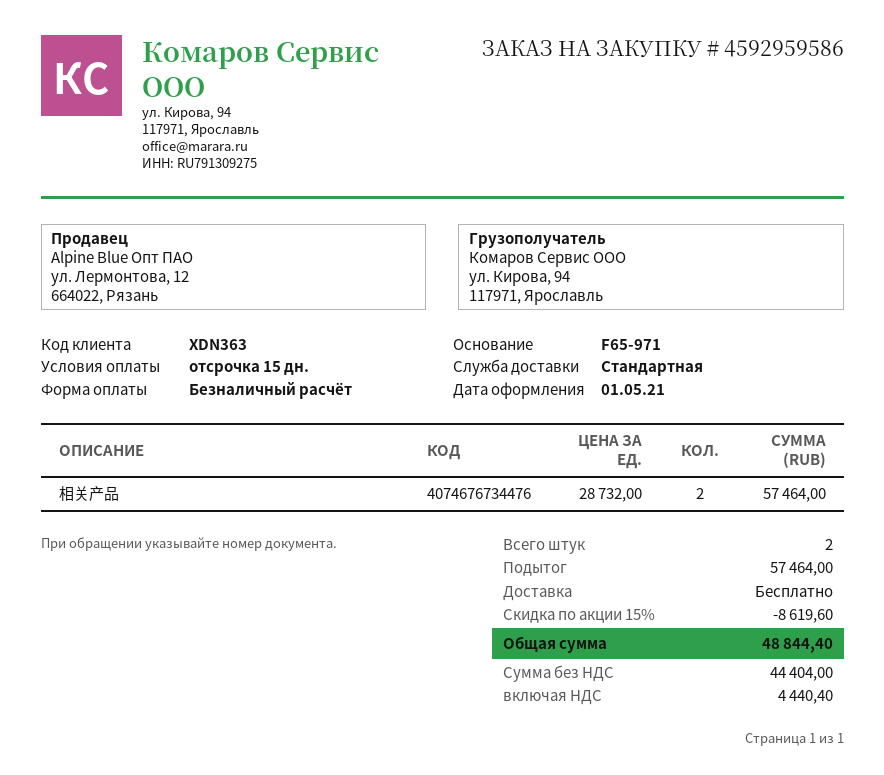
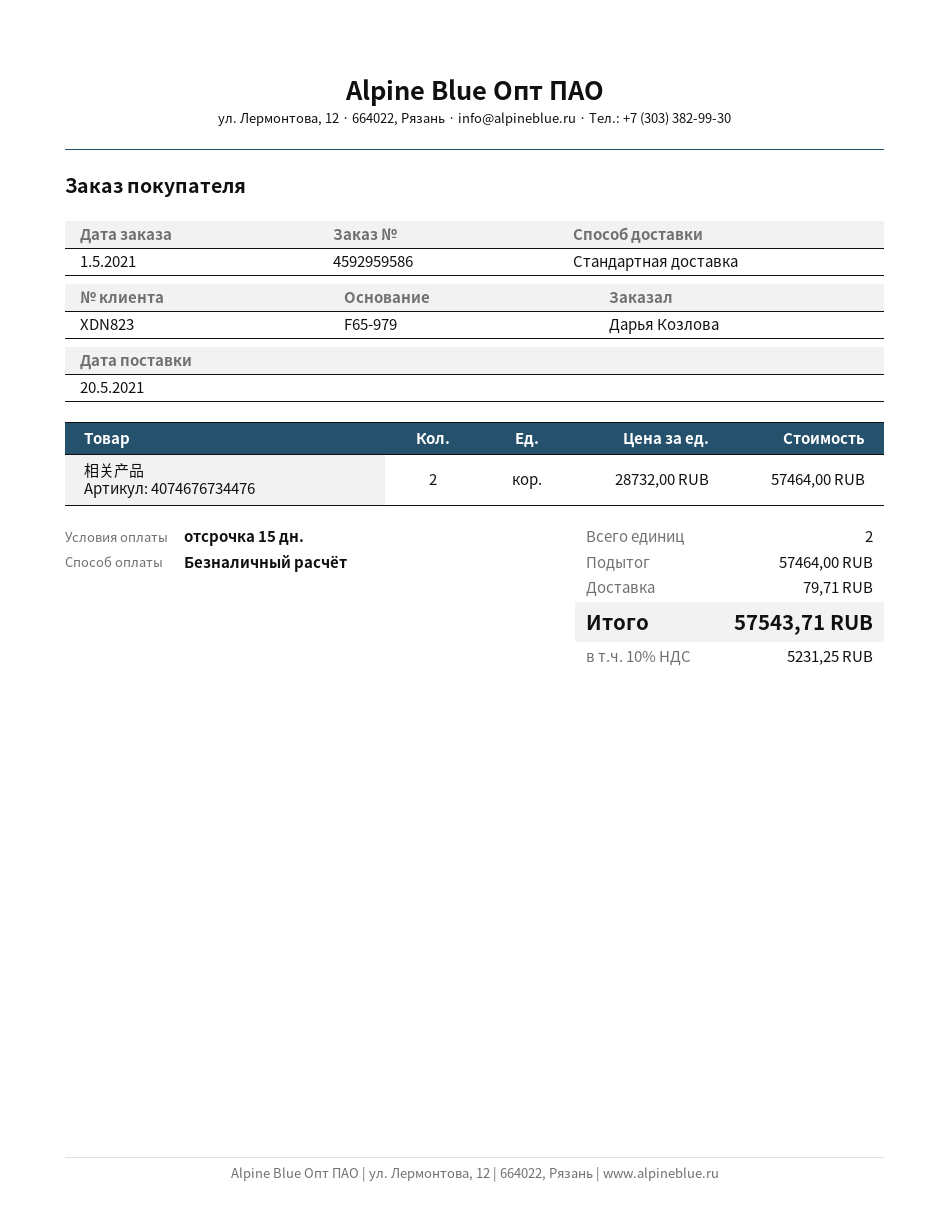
customer number: XDN363 -> XDN823
reference: F65-971 -> F65-979
discount: 15% = 8619.60 -> none
shipping: 0.00 -> 79.71
tax: 4440.40 -> 5231.25
total: 48844.40 -> 57543.71

